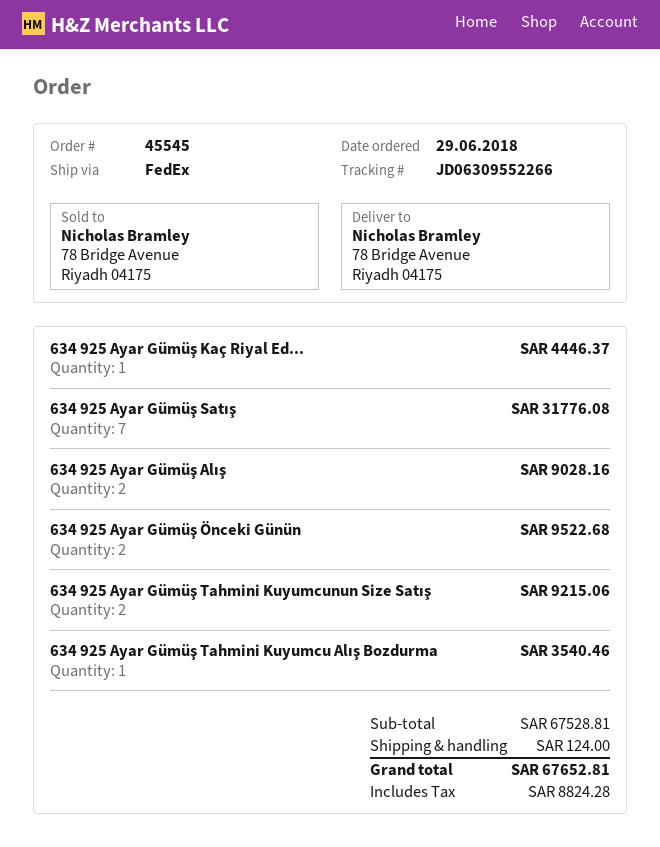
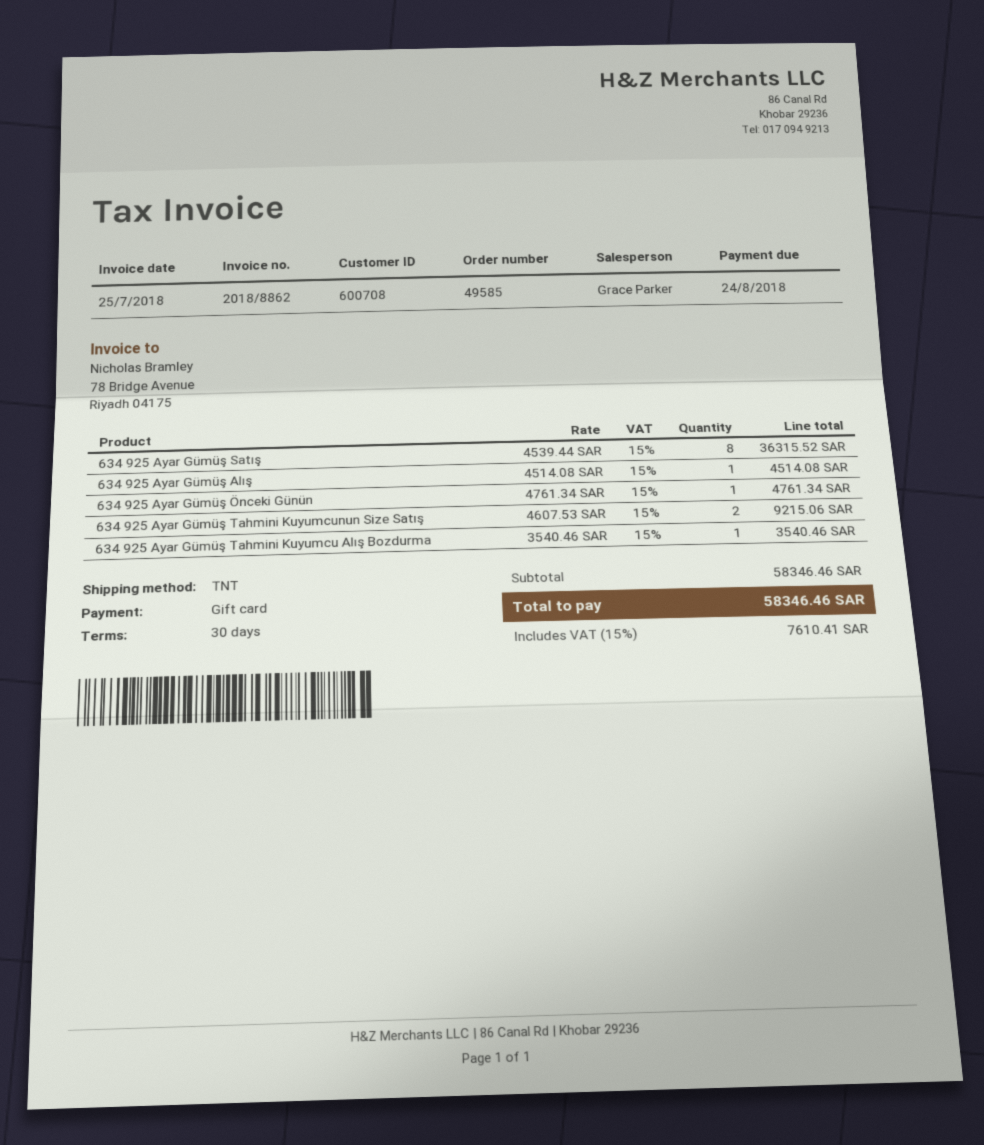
order number: 45545 -> 49585
shipping method: FedEx -> TNT
634 925 Ayar Gümüş Kaç Riyal Ed...: 1 for 4446.37 -> none
634 925 Ayar Gümüş Satış: 7 for 31776.08 -> 8 for 36315.52
634 925 Ayar Gümüş Alış: 2 for 9028.16 -> 1 for 4514.08
634 925 Ayar Gümüş Önceki Günün: 2 for 9522.68 -> 1 for 4761.34
subtotal: 67528.81 -> 58346.46
shipping: 124.00 -> none
tax: 8824.28 -> 7610.41
total: 67652.81 -> 58346.46

